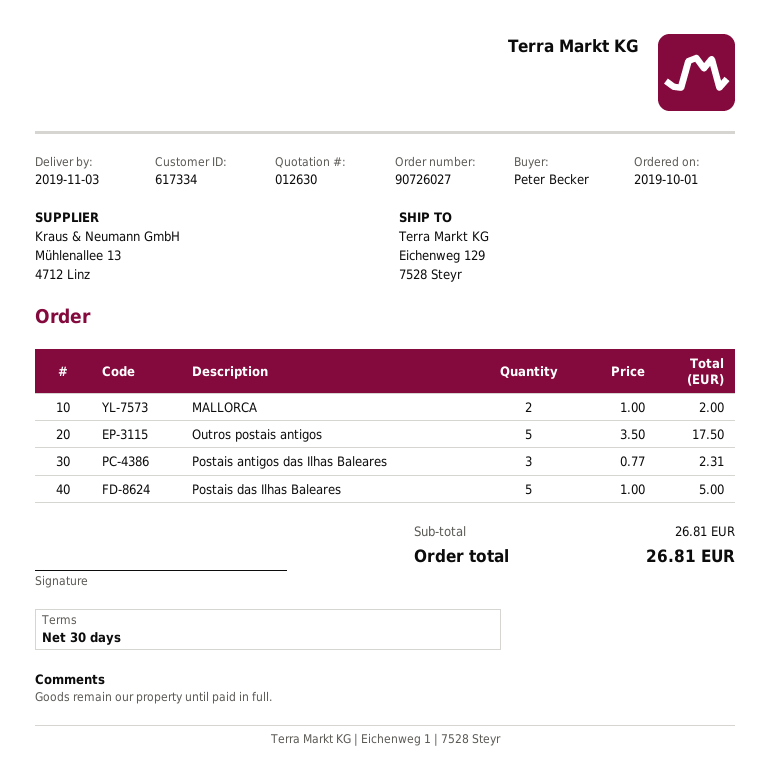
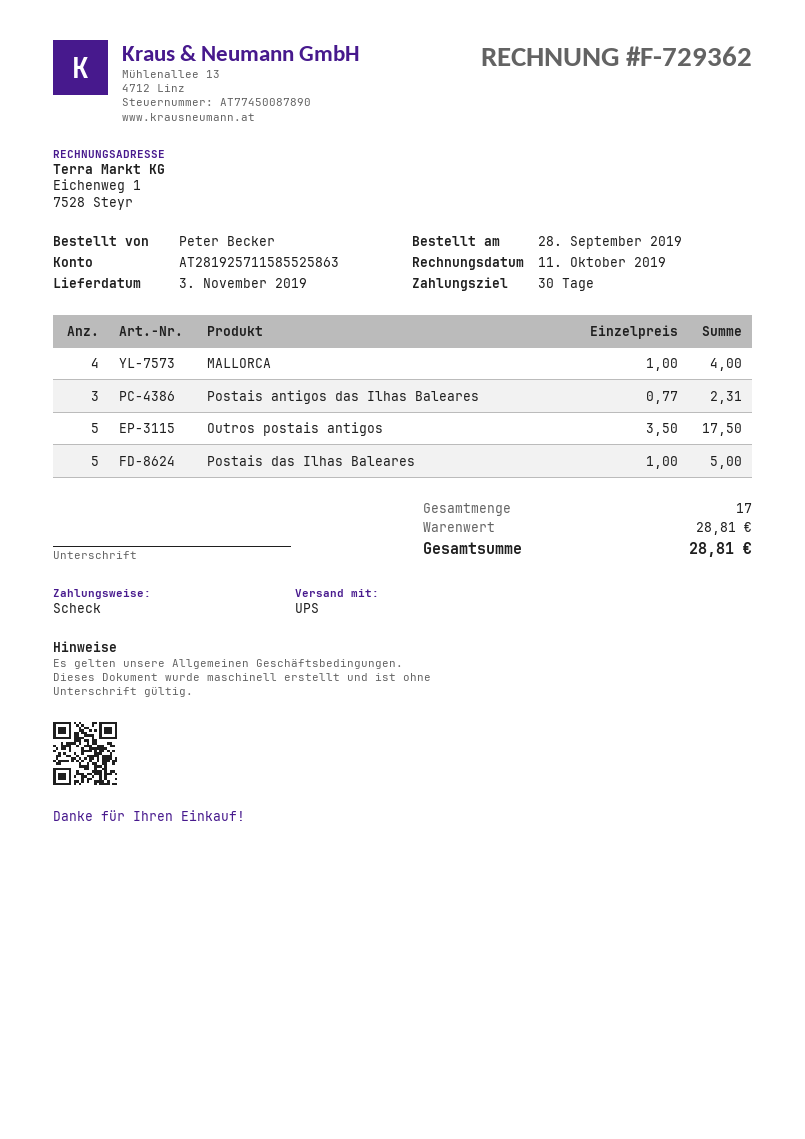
order date: 2019-10-01 -> 2019-09-28
MALLORCA: 2 x 1.00 = 2.00 -> 4 x 1.00 = 4.00
subtotal: 26.81 -> 28.81
total: 26.81 -> 28.81

